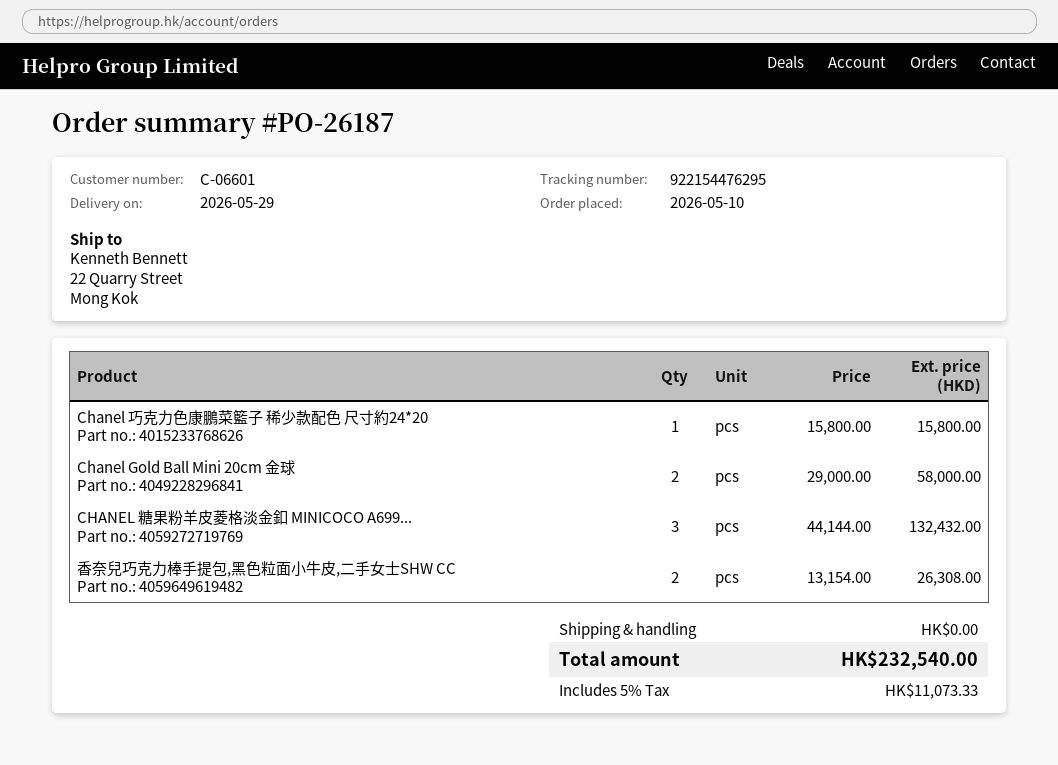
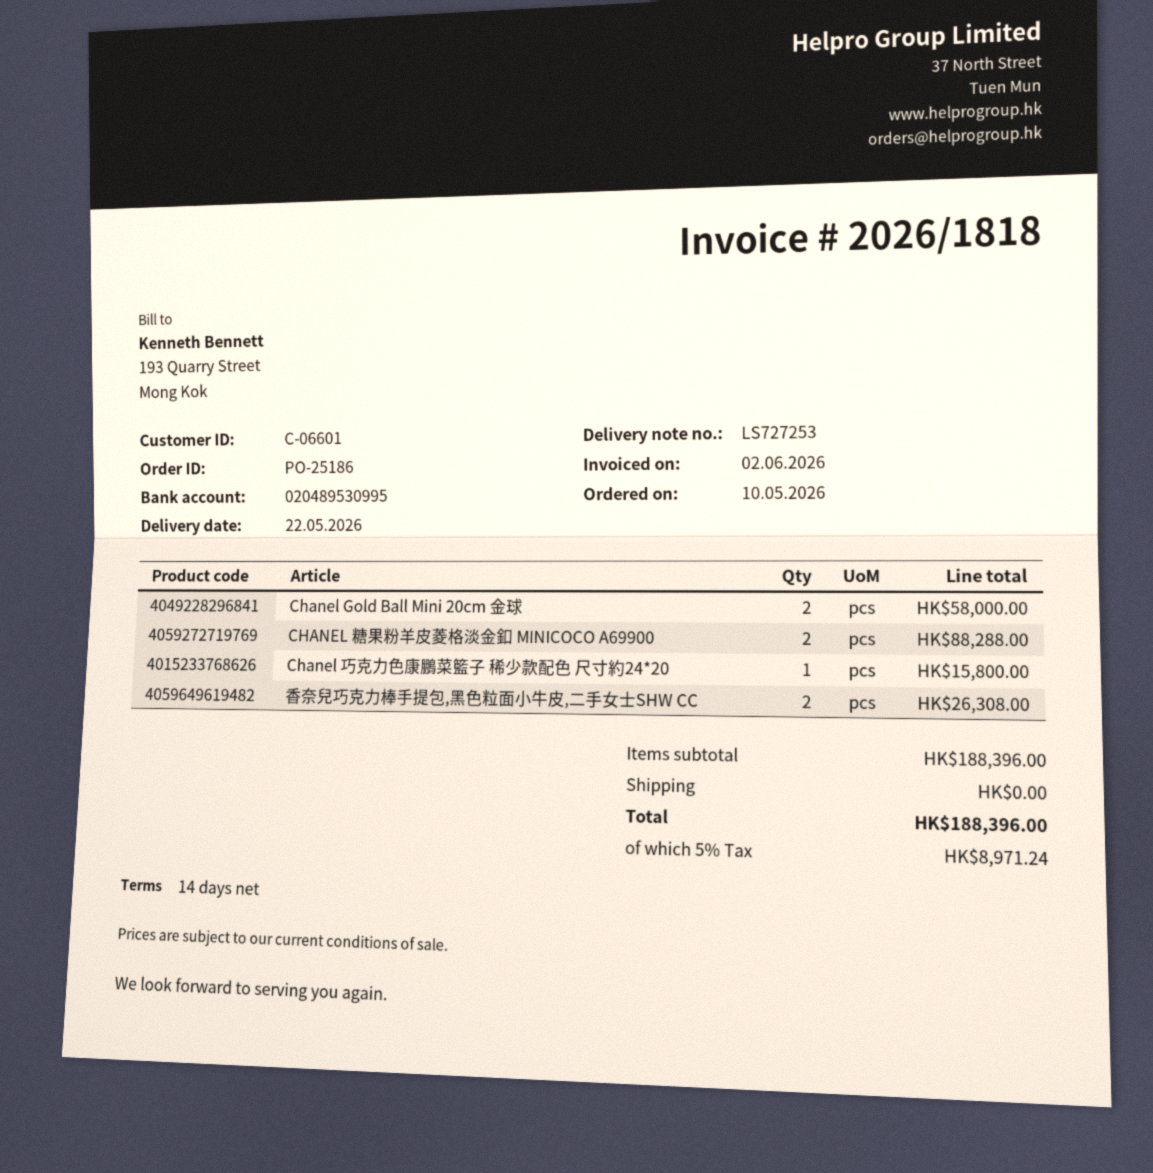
order number: PO-26187 -> PO-25186
delivery date: 2026-05-29 -> 2026-05-22
CHANEL 糖果粉羊皮菱格淡金釦 MINICOCO A699...: 3 for 132432.00 -> 2 for 88288.00
tax: 5% = 11073.33 -> 5% = 8971.24
total: 232540.00 -> 188396.00

